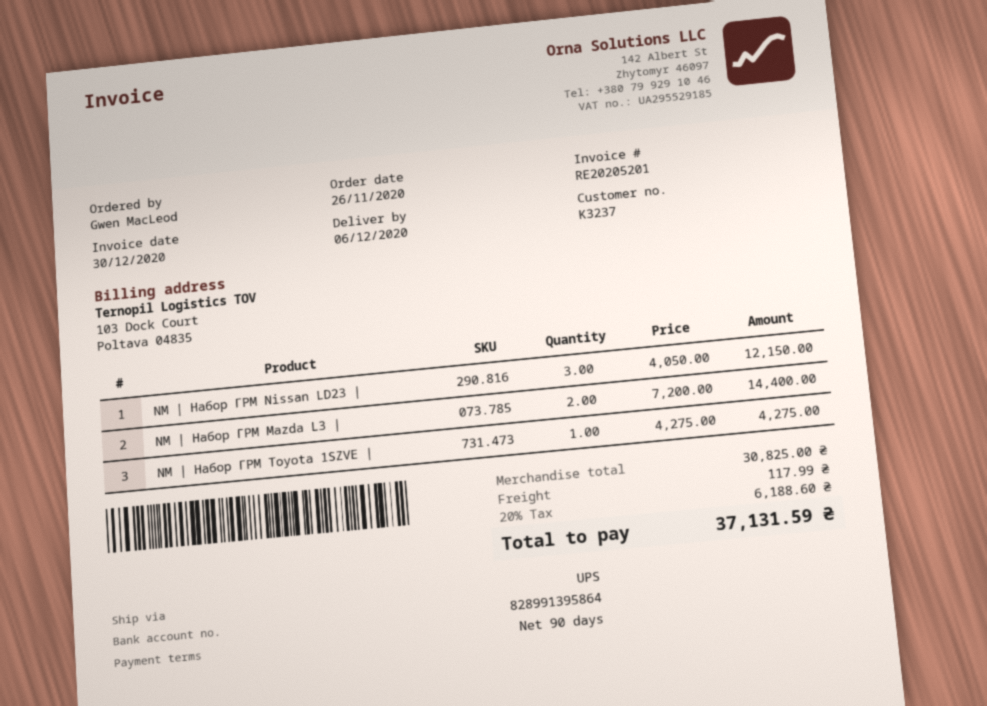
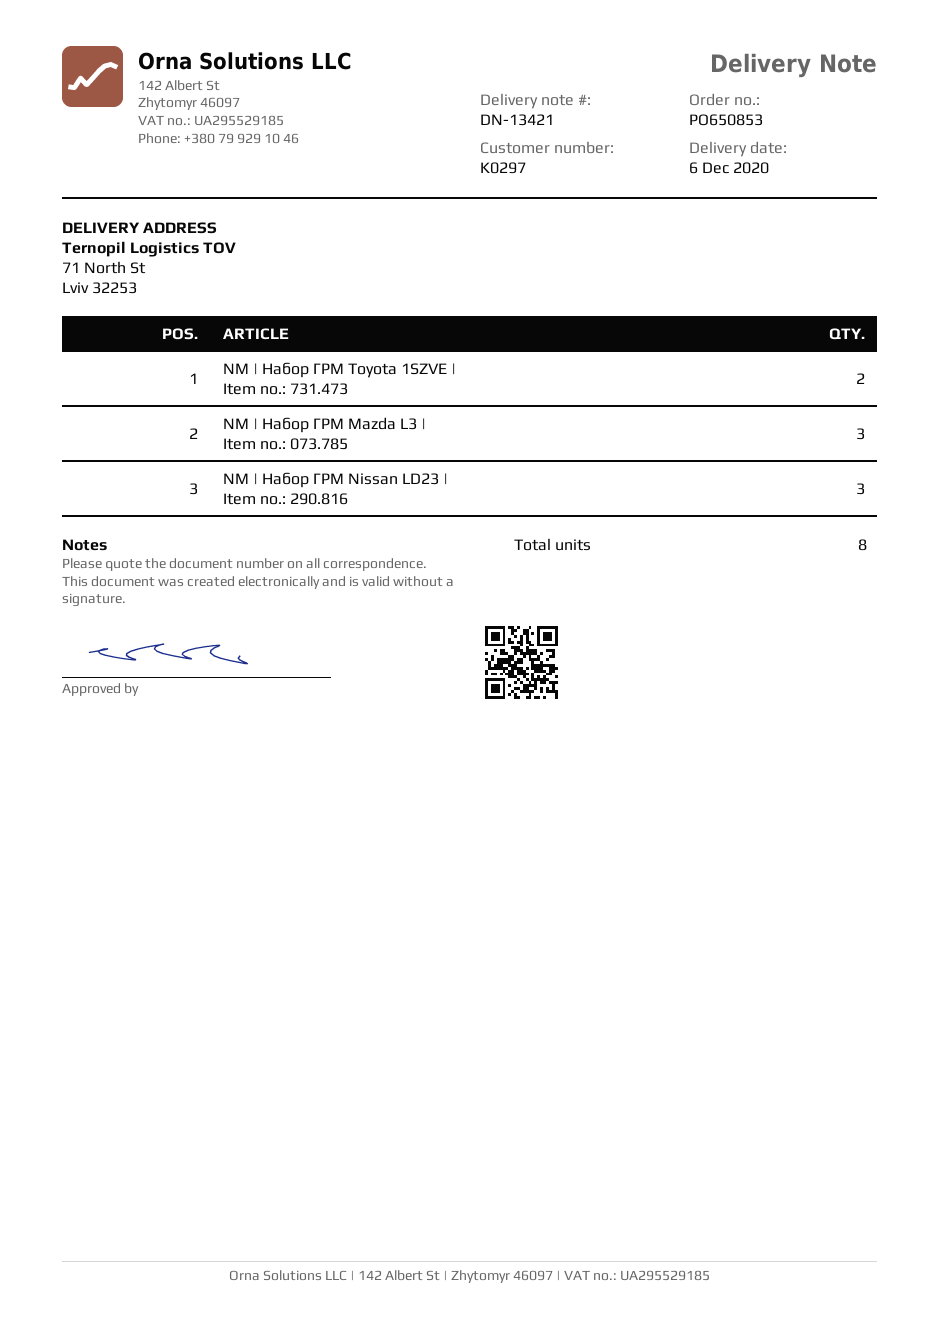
customer number: K3237 -> K0297
NM | Набор ГРМ Mazda L3 |: 2 -> 3
NM | Набор ГРМ Toyota 1SZVE |: 1 -> 2

